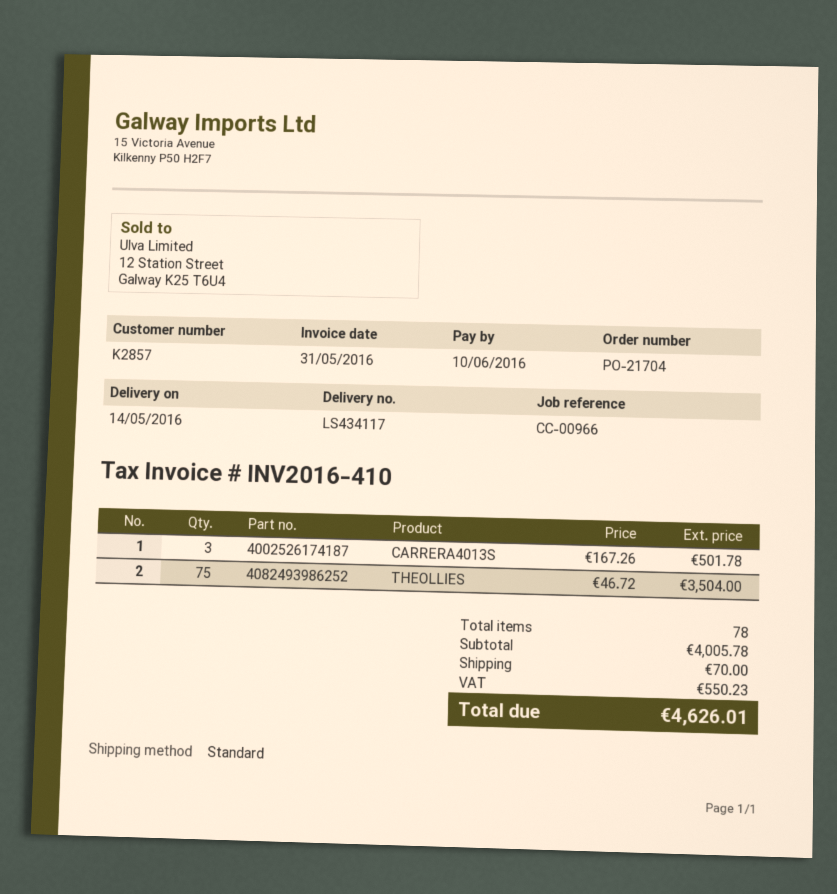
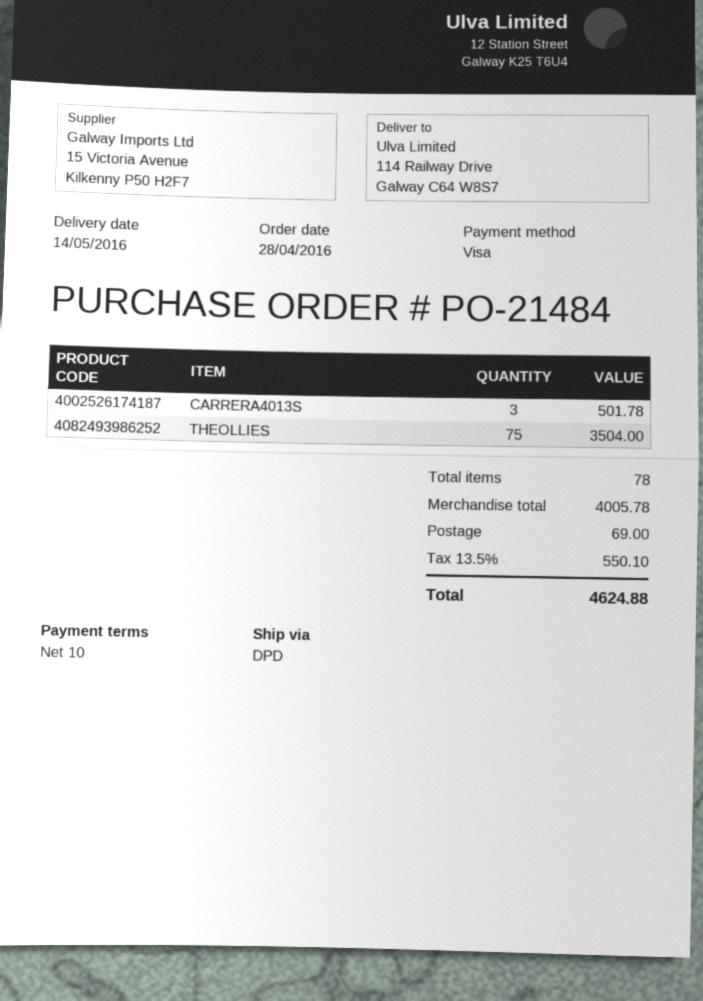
order number: PO-21704 -> PO-21484
shipping method: standard -> DPD
shipping: 70.00 -> 69.00
tax: 550.23 -> 550.10
total: 4626.01 -> 4624.88

